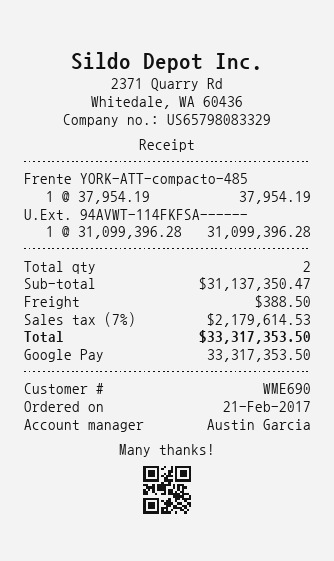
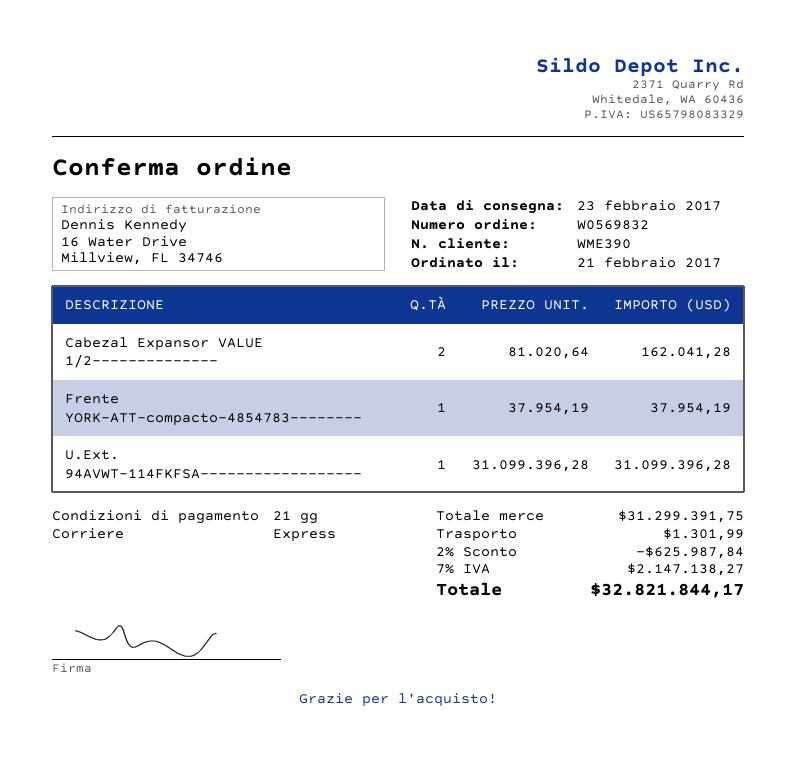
customer number: WME690 -> WME390
Cabezal Expansor VALUE 1/2--------------: none -> 2 x 81020.64 = 162041.28
subtotal: 31137350.47 -> 31299391.75
discount: none -> 2% = 625987.84
shipping: 388.50 -> 1301.99
tax: 7% = 2179614.53 -> 7% = 2147138.27
total: 33317353.50 -> 32821844.17

